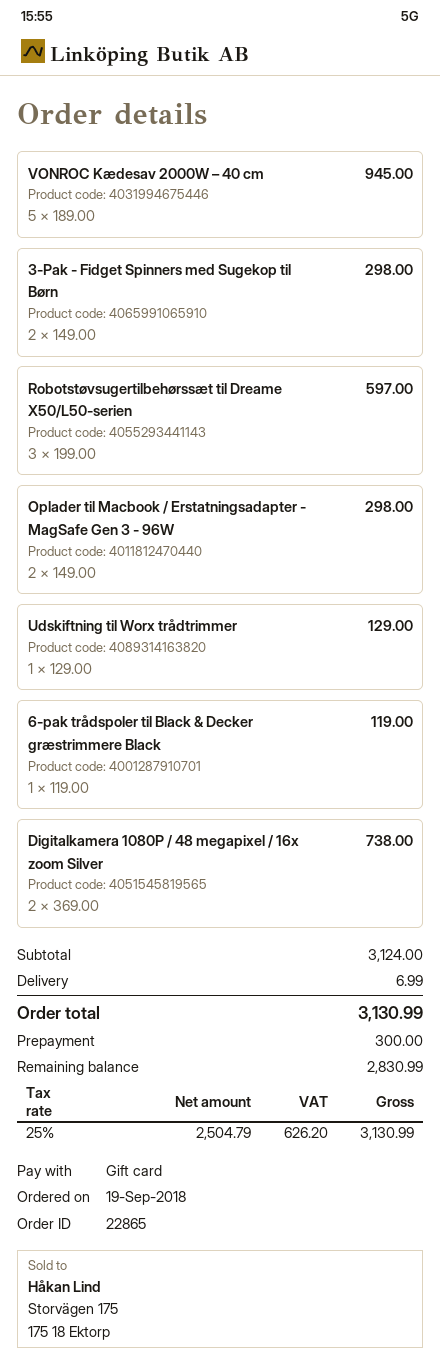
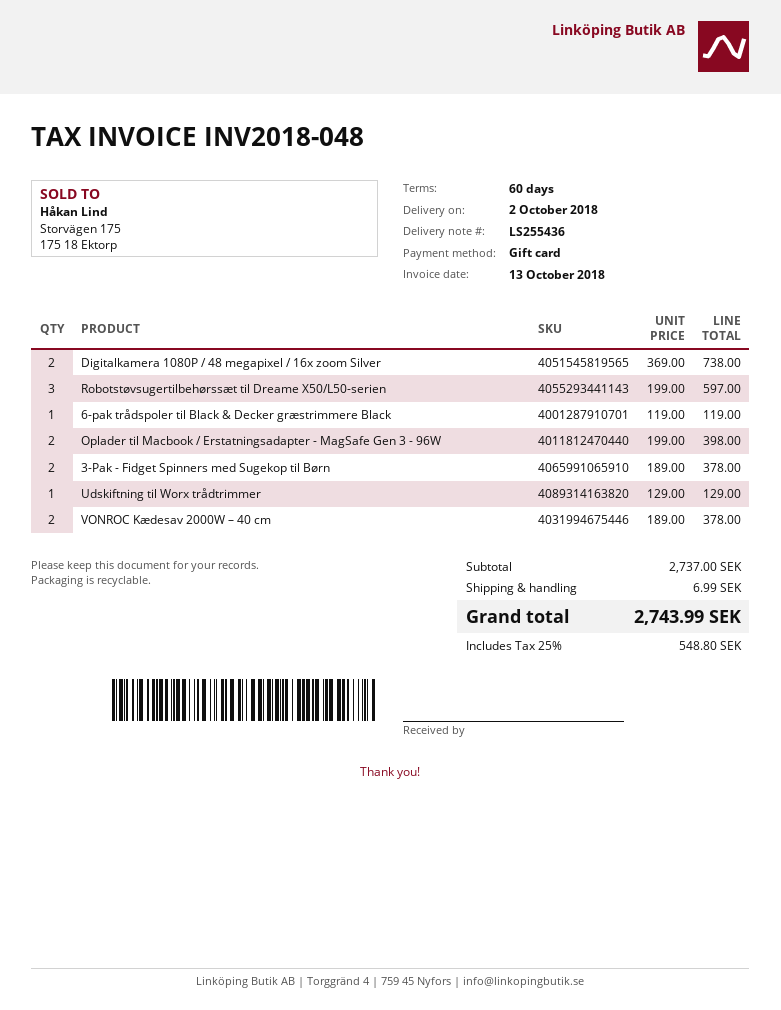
VONROC Kædesav 2000W – 40 cm: 5 x 189.00 = 945.00 -> 2 x 189.00 = 378.00
3-Pak - Fidget Spinners med Sugekop til Børn: 2 x 149.00 = 298.00 -> 2 x 189.00 = 378.00
Oplader til Macbook / Erstatningsadapter - MagSafe Gen 3 - 96W: 2 x 149.00 = 298.00 -> 2 x 199.00 = 398.00
subtotal: 3124.00 -> 2737.00
tax: 25% = 626.20 -> 25% = 548.80
total: 3130.99 -> 2743.99

